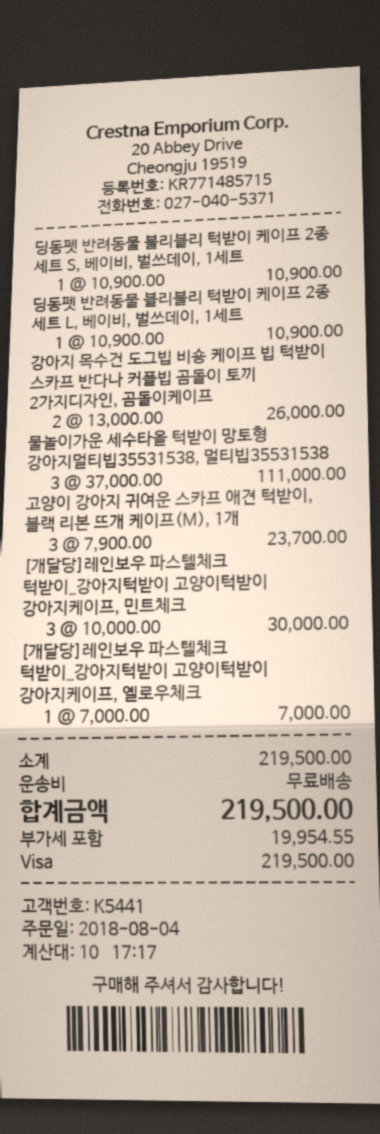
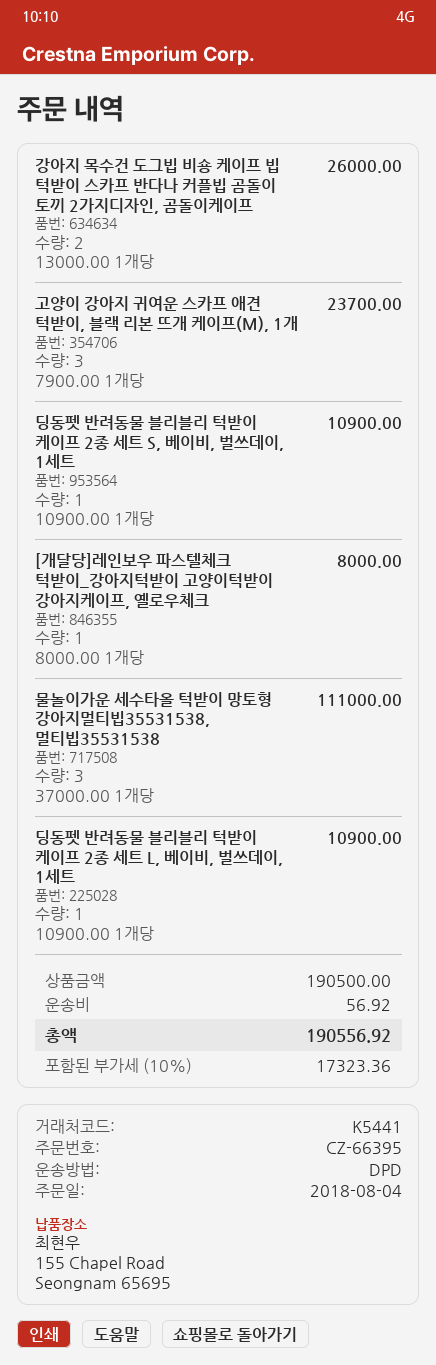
[개달당]레인보우 파스텔체크 턱받이_강아지턱받이 고양이턱받이 강아지케이프, 민트체크: 3 x 10000.00 = 30000.00 -> none
[개달당]레인보우 파스텔체크 턱받이_강아지턱받이 고양이턱받이 강아지케이프, 옐로우체크: 1 x 7000.00 = 7000.00 -> 1 x 8000.00 = 8000.00
subtotal: 219500.00 -> 190500.00
shipping: 0.00 -> 56.92
tax: 19954.55 -> 17323.36
total: 219500.00 -> 190556.92

